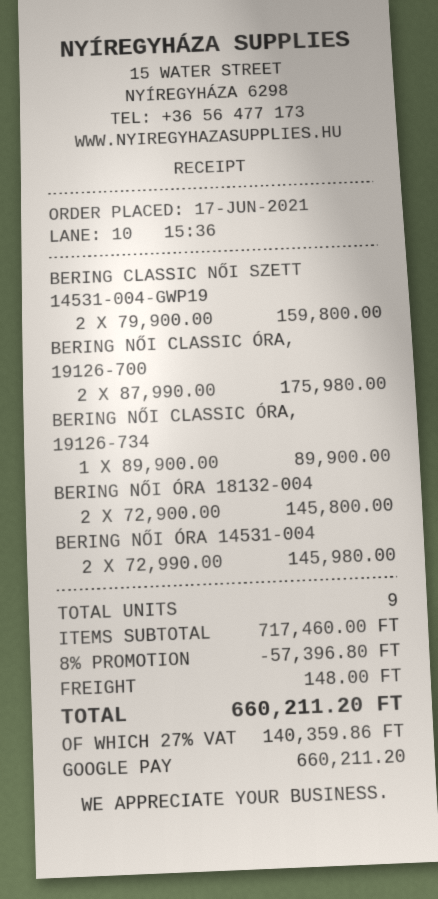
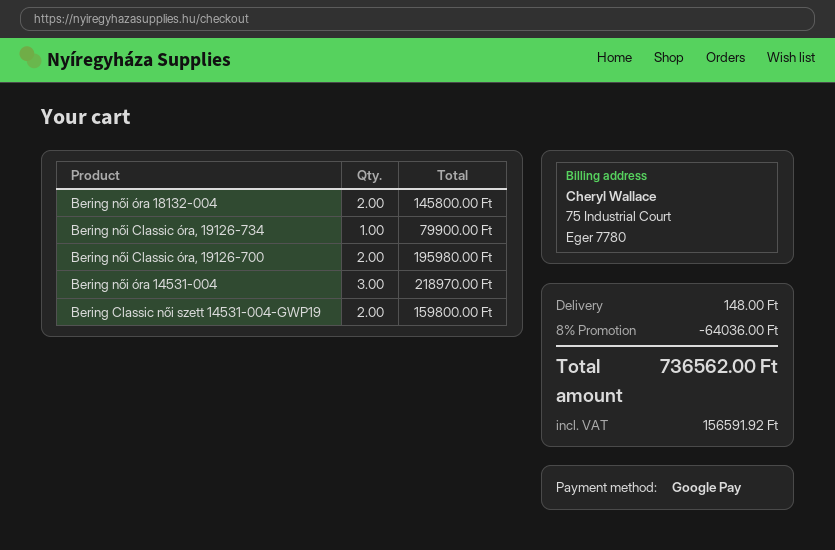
BERING NŐI CLASSIC ÓRA, 19126-700: 2 for 175980.00 -> 2 for 195980.00
BERING NŐI CLASSIC ÓRA, 19126-734: 1 for 89900.00 -> 1 for 79900.00
BERING NŐI ÓRA 14531-004: 2 for 145980.00 -> 3 for 218970.00
discount: 8% = 57396.80 -> 8% = 64036.00
tax: 140359.86 -> 156591.92
total: 660211.20 -> 736562.00

